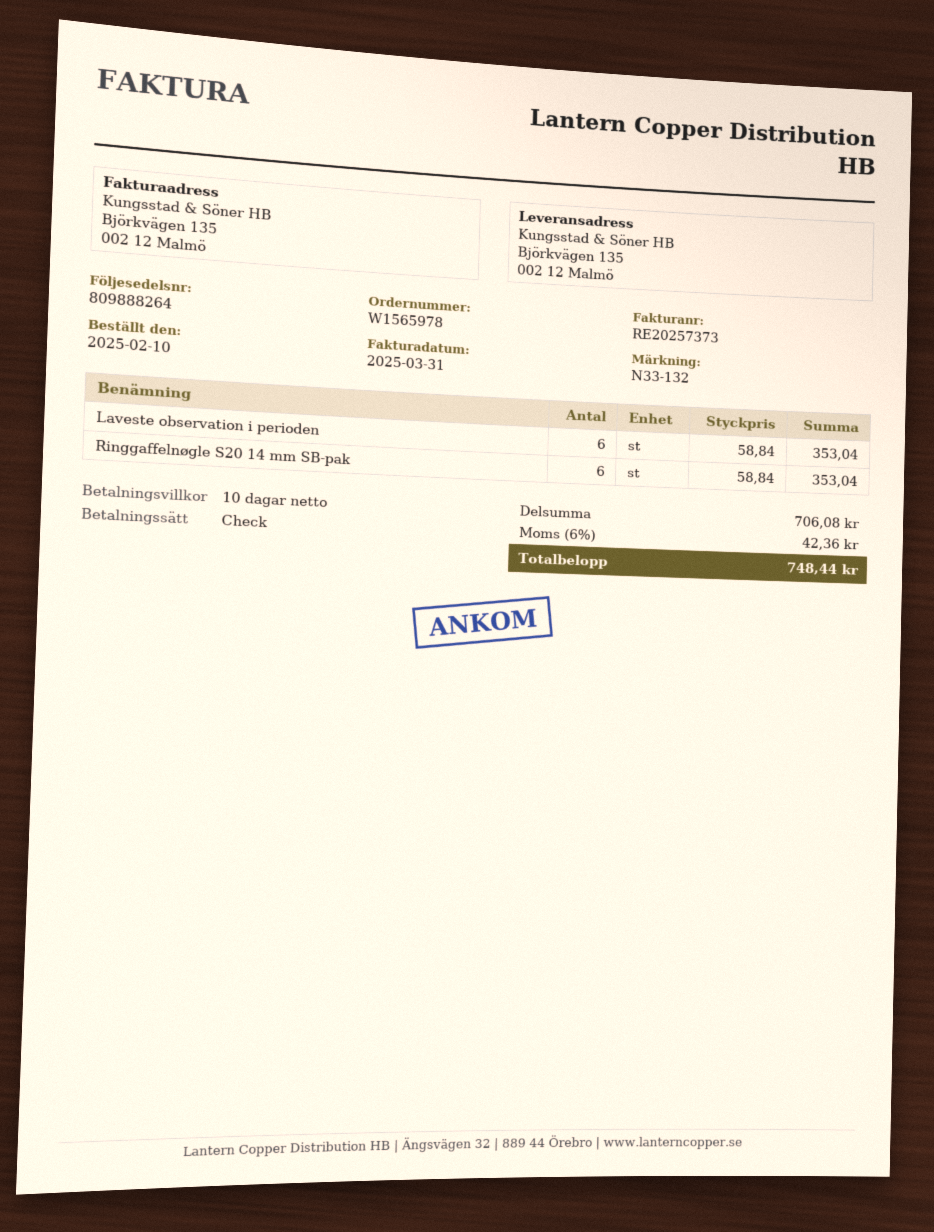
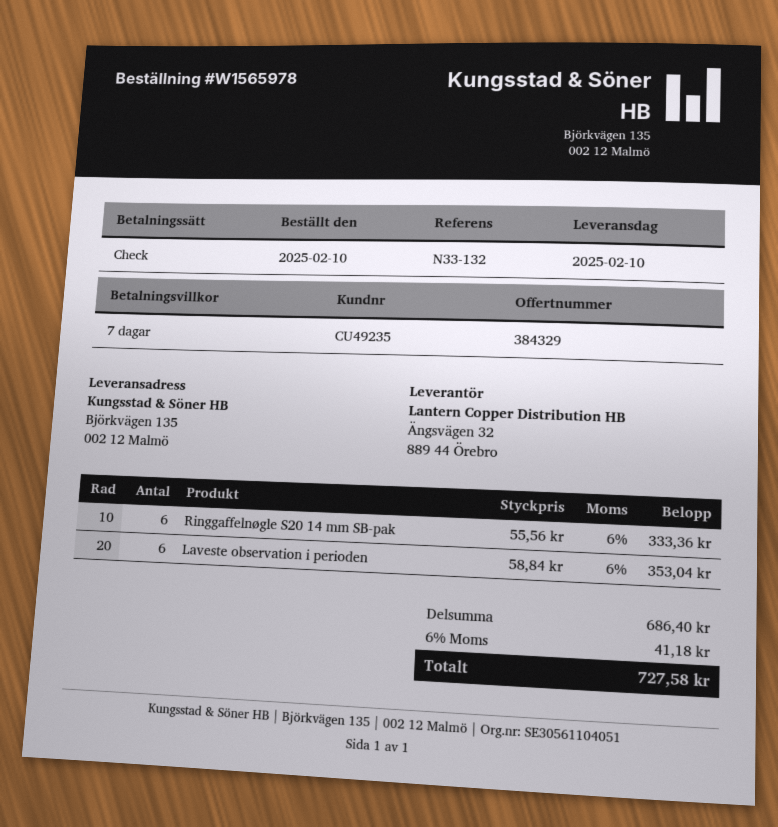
payment terms: 10 days -> 7 days
Ringgaffelnøgle S20 14 mm SB-pak: 6 x 58.84 = 353.04 -> 6 x 55.56 = 333.36
subtotal: 706.08 -> 686.40
tax: 6% = 42.36 -> 6% = 41.18
total: 748.44 -> 727.58

